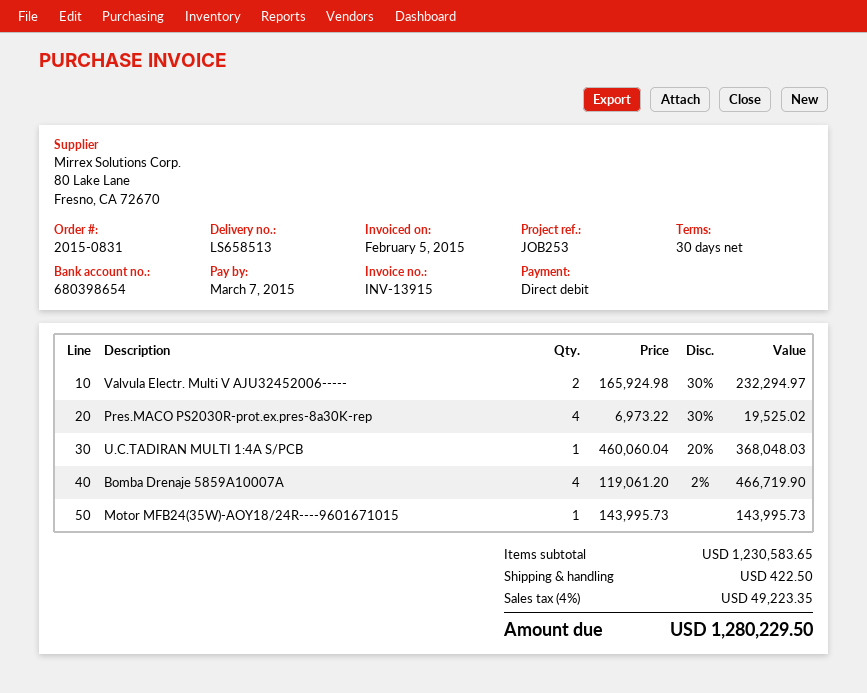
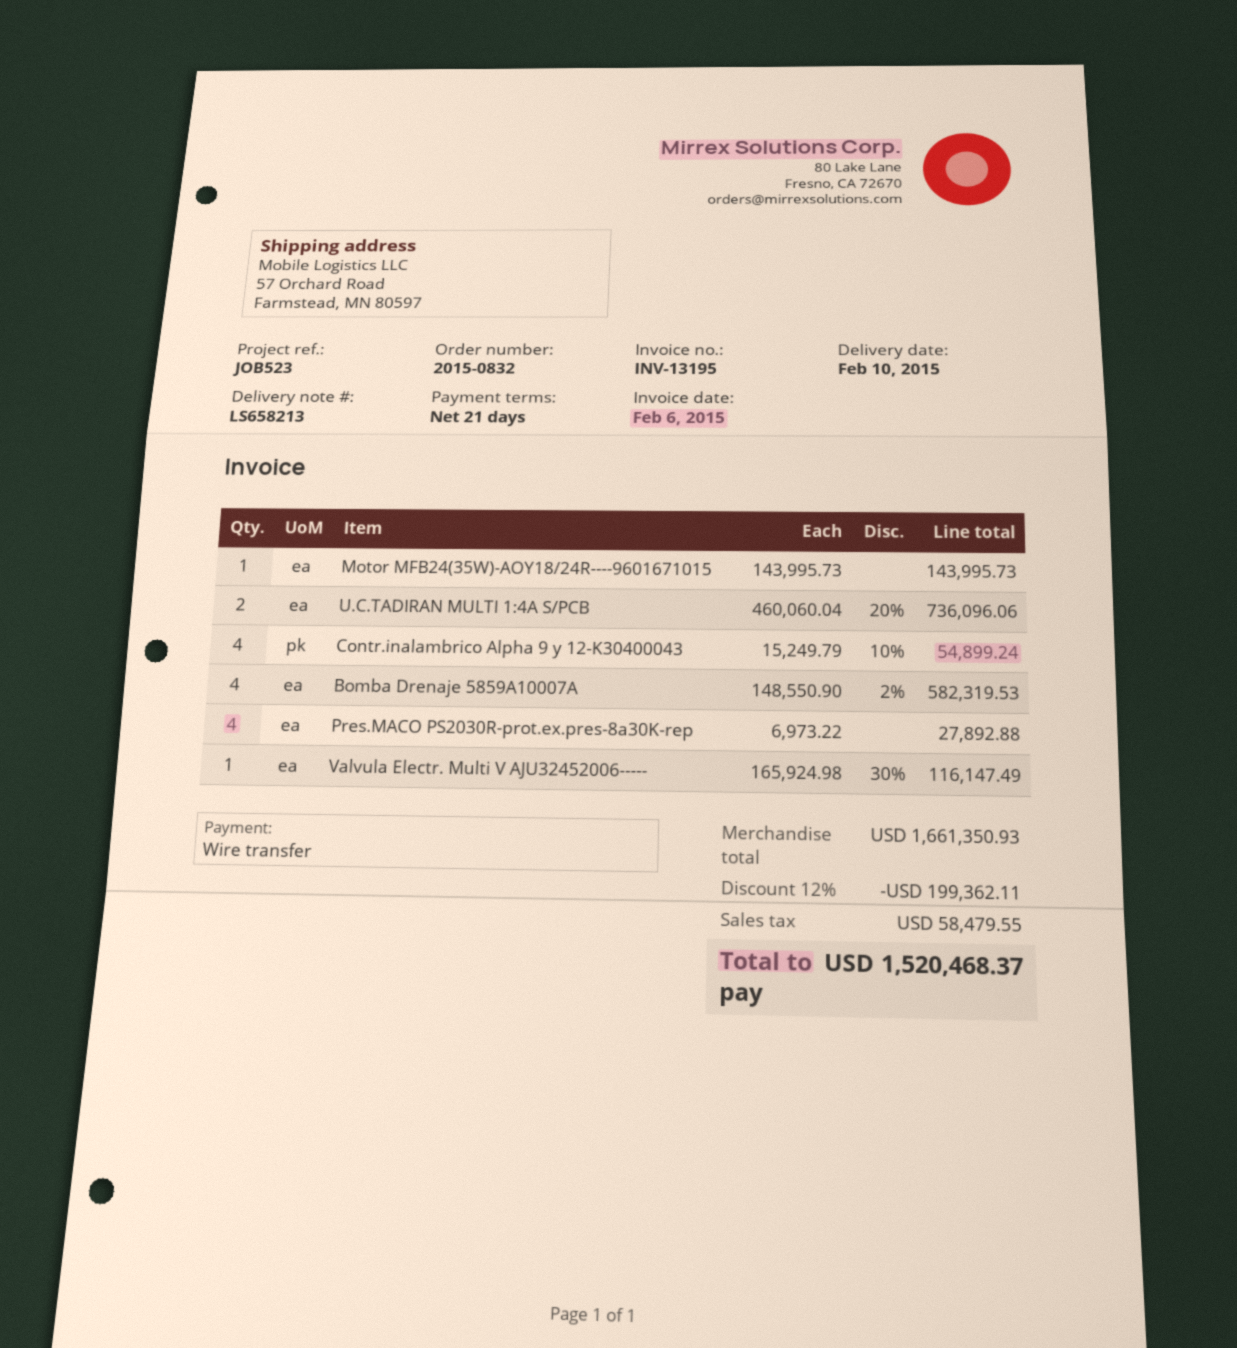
order number: 2015-0831 -> 2015-0832
delivery note number: LS658513 -> LS658213
invoice number: INV-13915 -> INV-13195
invoice date: 2015-02-05 -> 2015-02-06
payment terms: 30 days -> 21 days
reference: JOB253 -> JOB523
payment method: direct debit -> bank transfer
Valvula Electr. Multi V AJU32452006-----: 2 x 165924.98 - 30% = 232294.97 -> 1 x 165924.98 - 30% = 116147.49
Pres.MACO PS2030R-prot.ex.pres-8a30K-rep: 4 x 6973.22 - 30% = 19525.02 -> 4 x 6973.22 = 27892.88
U.C.TADIRAN MULTI 1:4A S/PCB: 1 x 460060.04 - 20% = 368048.03 -> 2 x 460060.04 - 20% = 736096.06
Bomba Drenaje 5859A10007A: 4 x 119061.20 - 2% = 466719.90 -> 4 x 148550.90 - 2% = 582319.53
Contr.inalambrico Alpha 9 y 12-K30400043: none -> 4 x 15249.79 - 10% = 54899.24
subtotal: 1230583.65 -> 1661350.93
discount: none -> 12% = 199362.11
shipping: 422.50 -> none
tax: 49223.35 -> 58479.55
total: 1280229.50 -> 1520468.37

